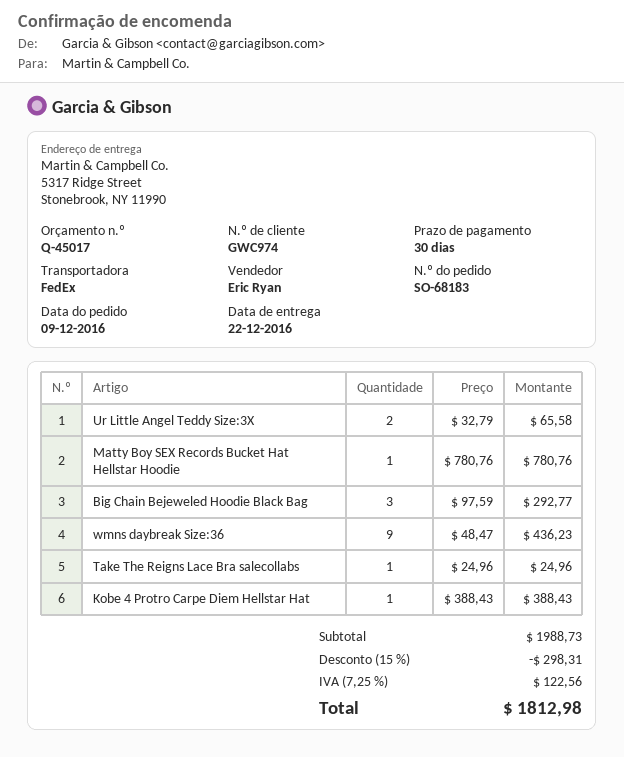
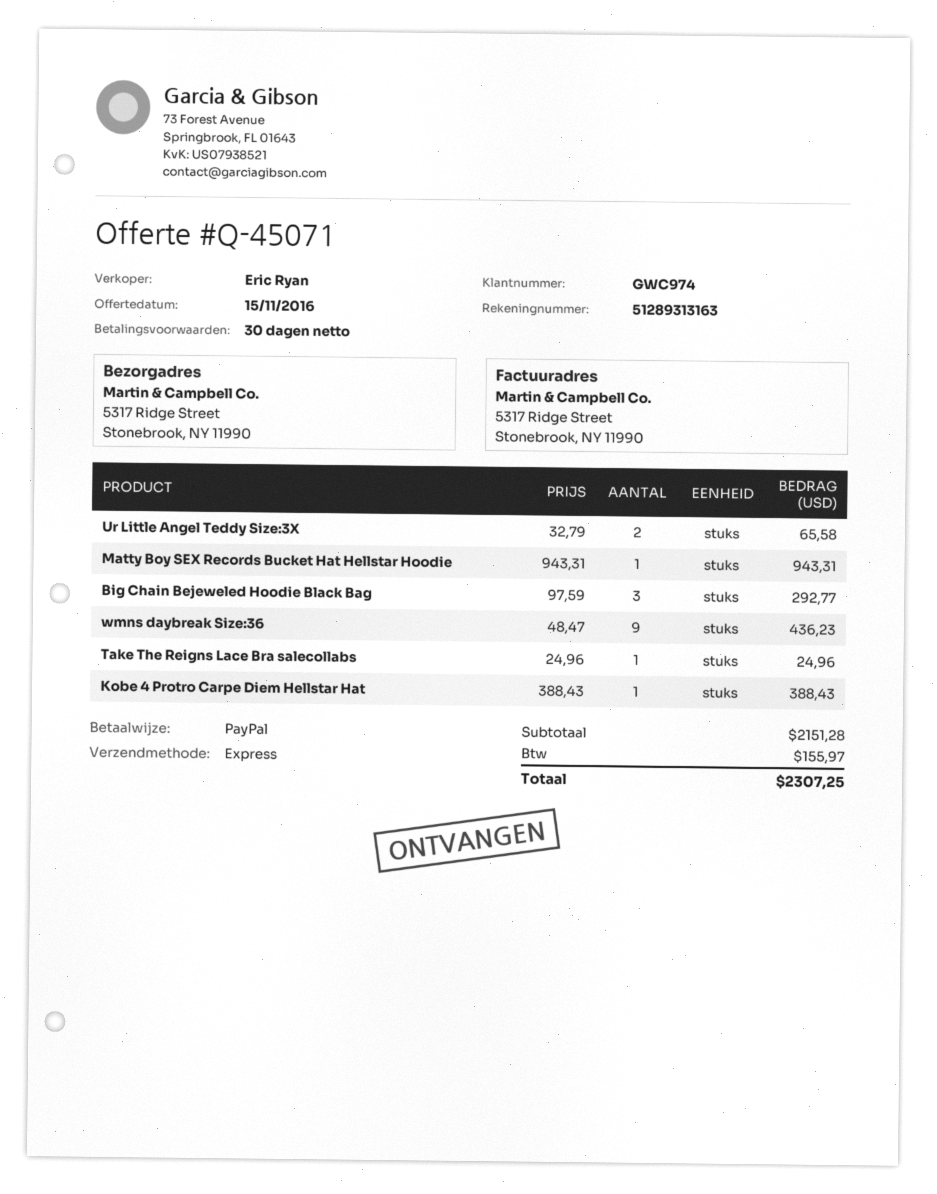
quote number: Q-45017 -> Q-45071
shipping method: FedEx -> express
Matty Boy SEX Records Bucket Hat Hellstar Hoodie: 1 x 780.76 = 780.76 -> 1 x 943.31 = 943.31
subtotal: 1988.73 -> 2151.28
discount: 15% = 298.31 -> none
tax: 122.56 -> 155.97
total: 1812.98 -> 2307.25

